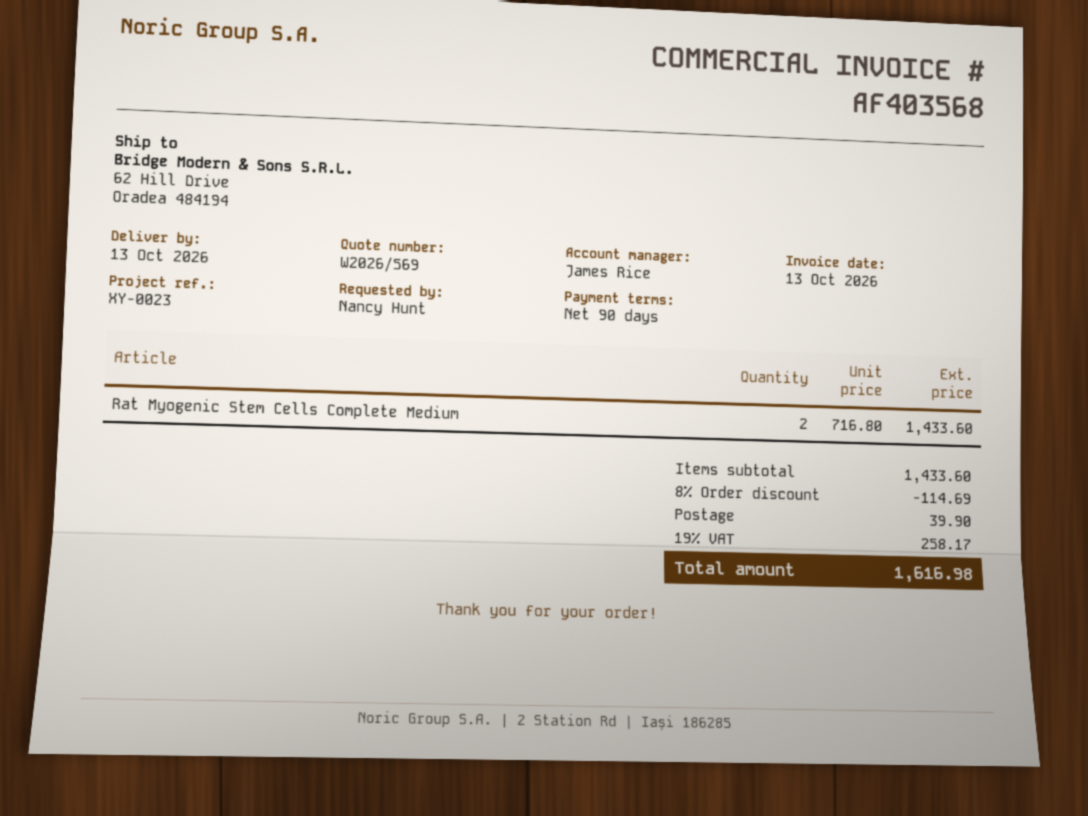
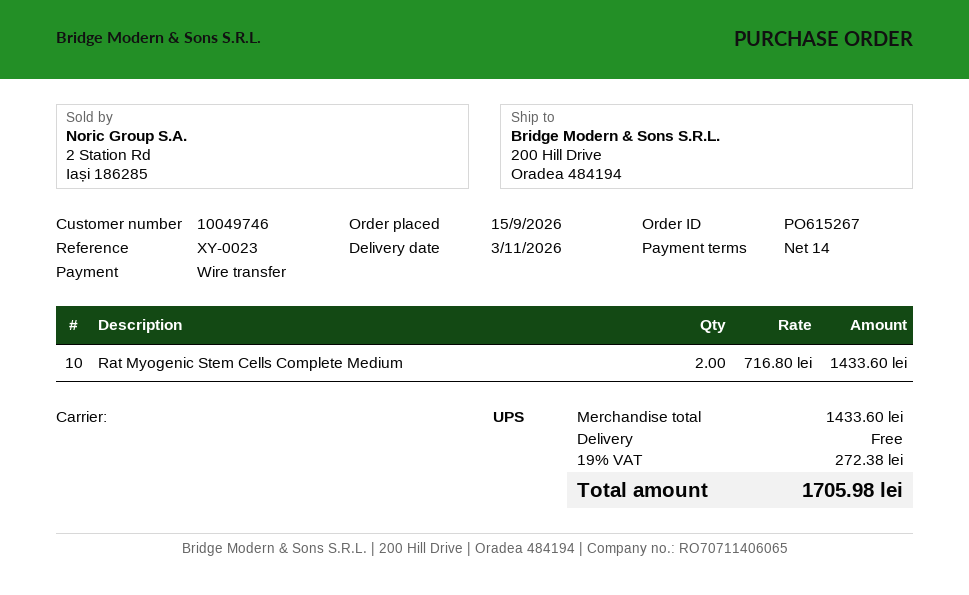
delivery date: 2026-10-13 -> 2026-11-03
payment terms: 90 days -> 14 days
ship to: 62 Hill Drive, Oradea 484194 -> 200 Hill Drive, Oradea 484194
discount: 8% = 114.69 -> none
shipping: 39.90 -> 0.00
tax: 19% = 258.17 -> 19% = 272.38
total: 1616.98 -> 1705.98

